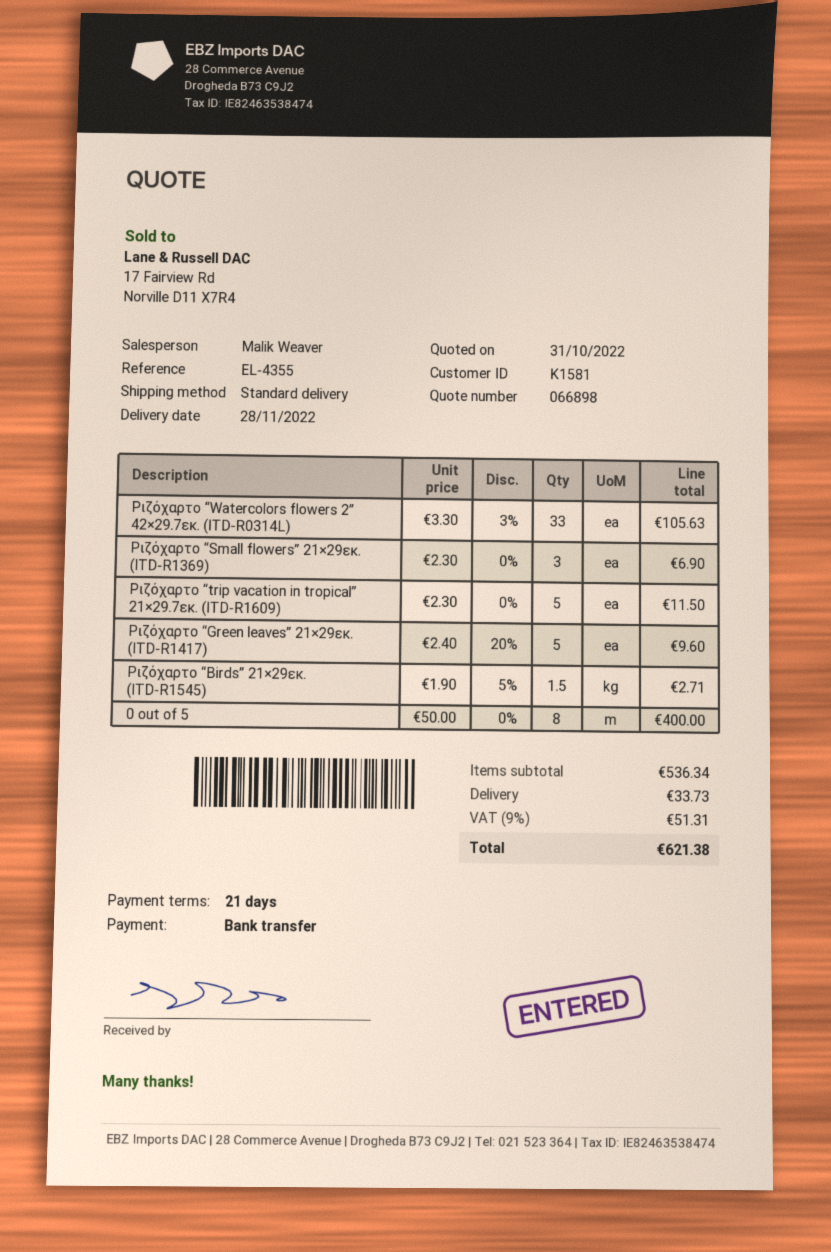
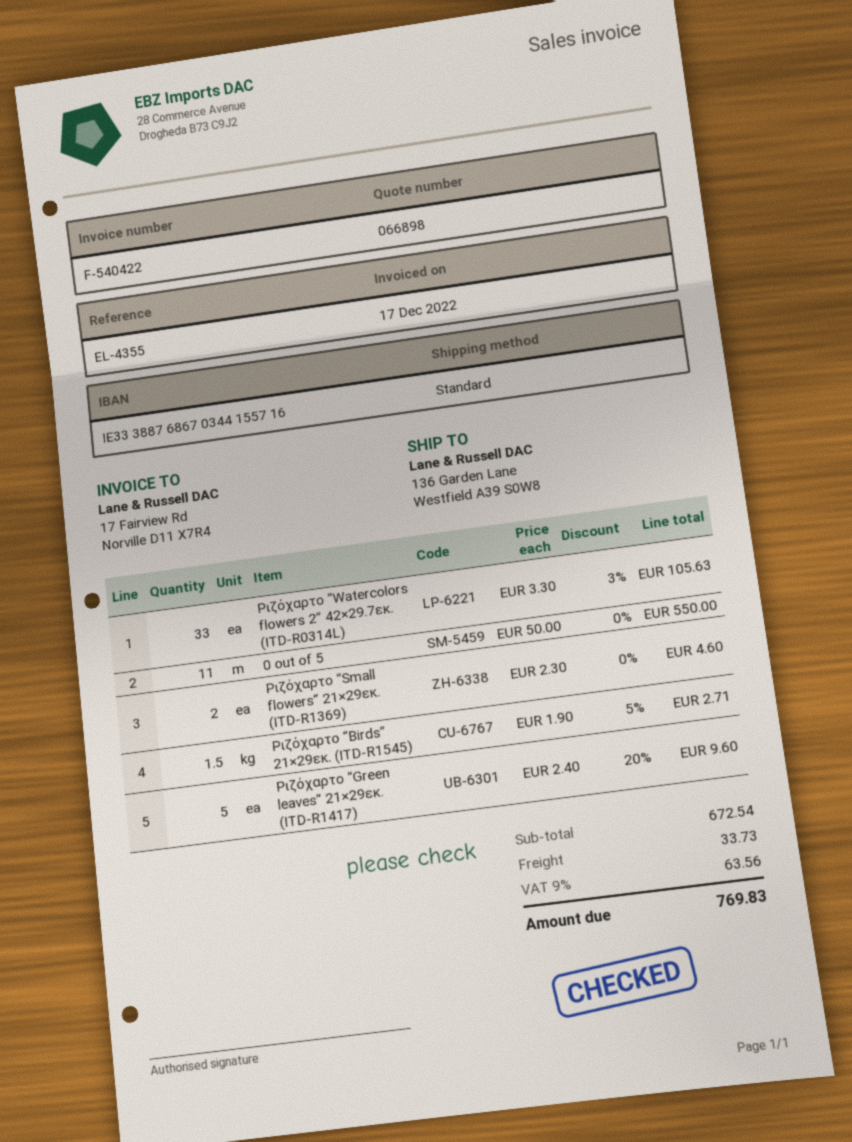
Ριζόχαρτο “Small flowers” 21×29εκ. (ITD-R1369): 3 x 2.30 = 6.90 -> 2 x 2.30 = 4.60
Ριζόχαρτο “trip vacation in tropical” 21×29.7εκ. (ITD-R1609): 5 x 2.30 = 11.50 -> none
0 out of 5: 8 x 50.00 = 400.00 -> 11 x 50.00 = 550.00
subtotal: 536.34 -> 672.54
tax: 9% = 51.31 -> 9% = 63.56
total: 621.38 -> 769.83

